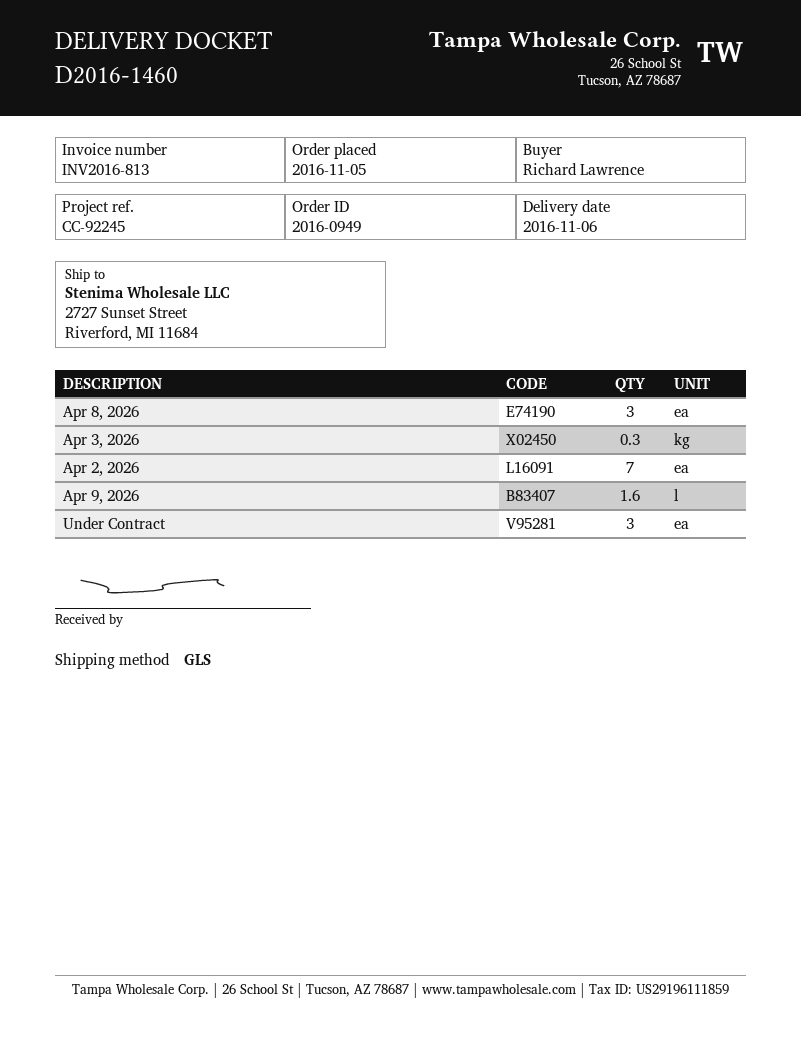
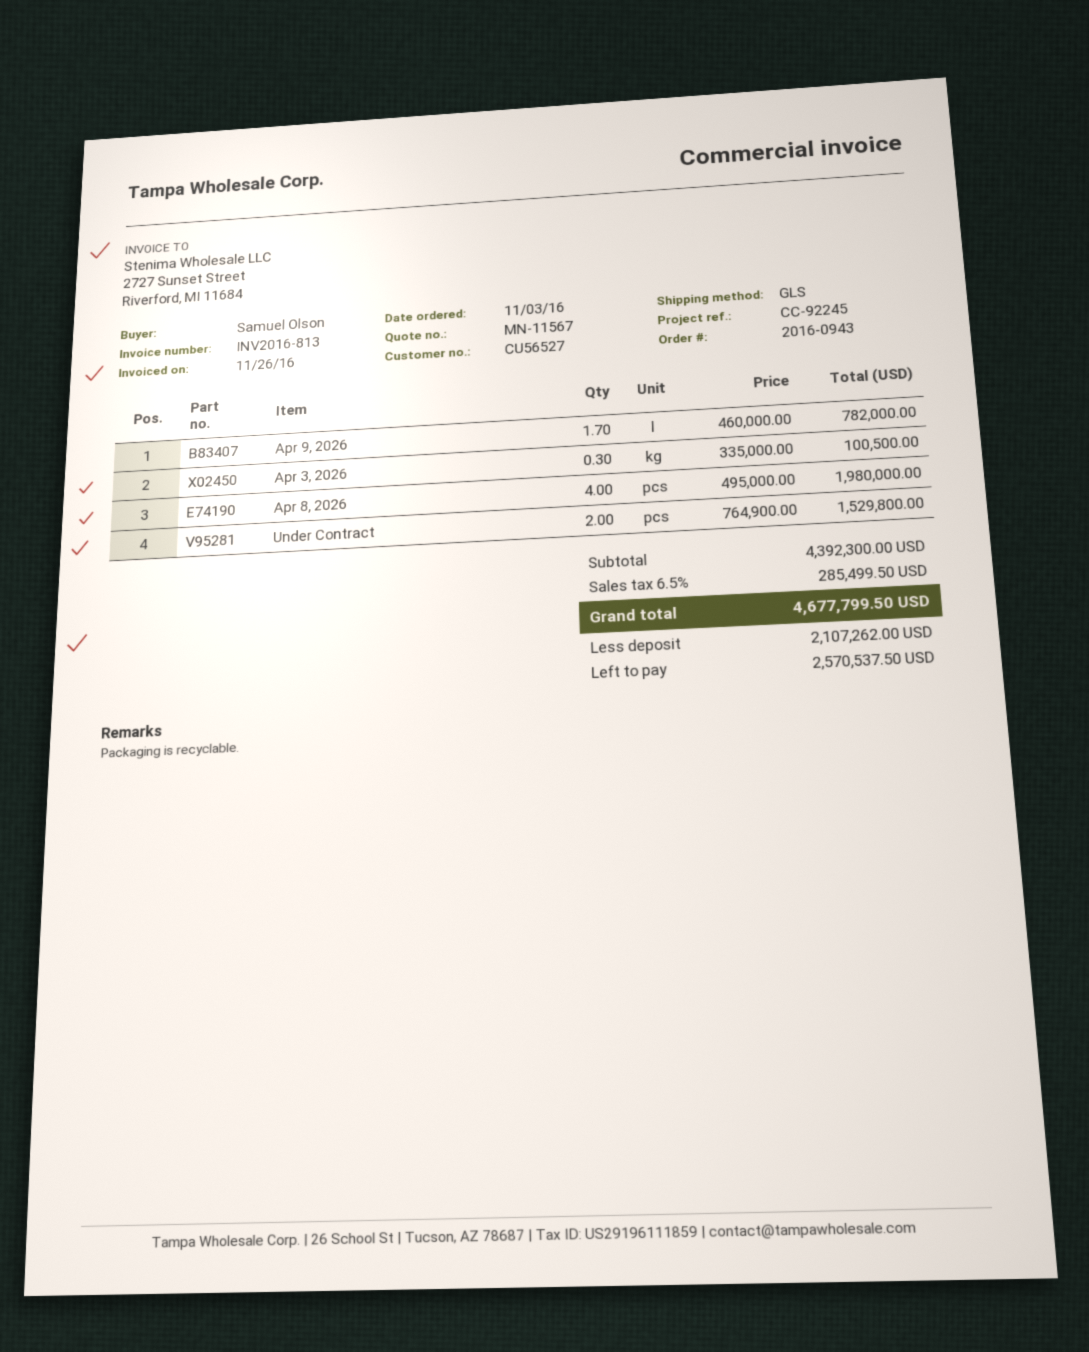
order number: 2016-0949 -> 2016-0943
order date: 2016-11-05 -> 2016-11-03
ordered by: Richard Lawrence -> Samuel Olson
Apr 8, 2026: 3 -> 4
Apr 2, 2026: 7 -> none
Apr 9, 2026: 1.6 -> 1.7
Under Contract: 3 -> 2

